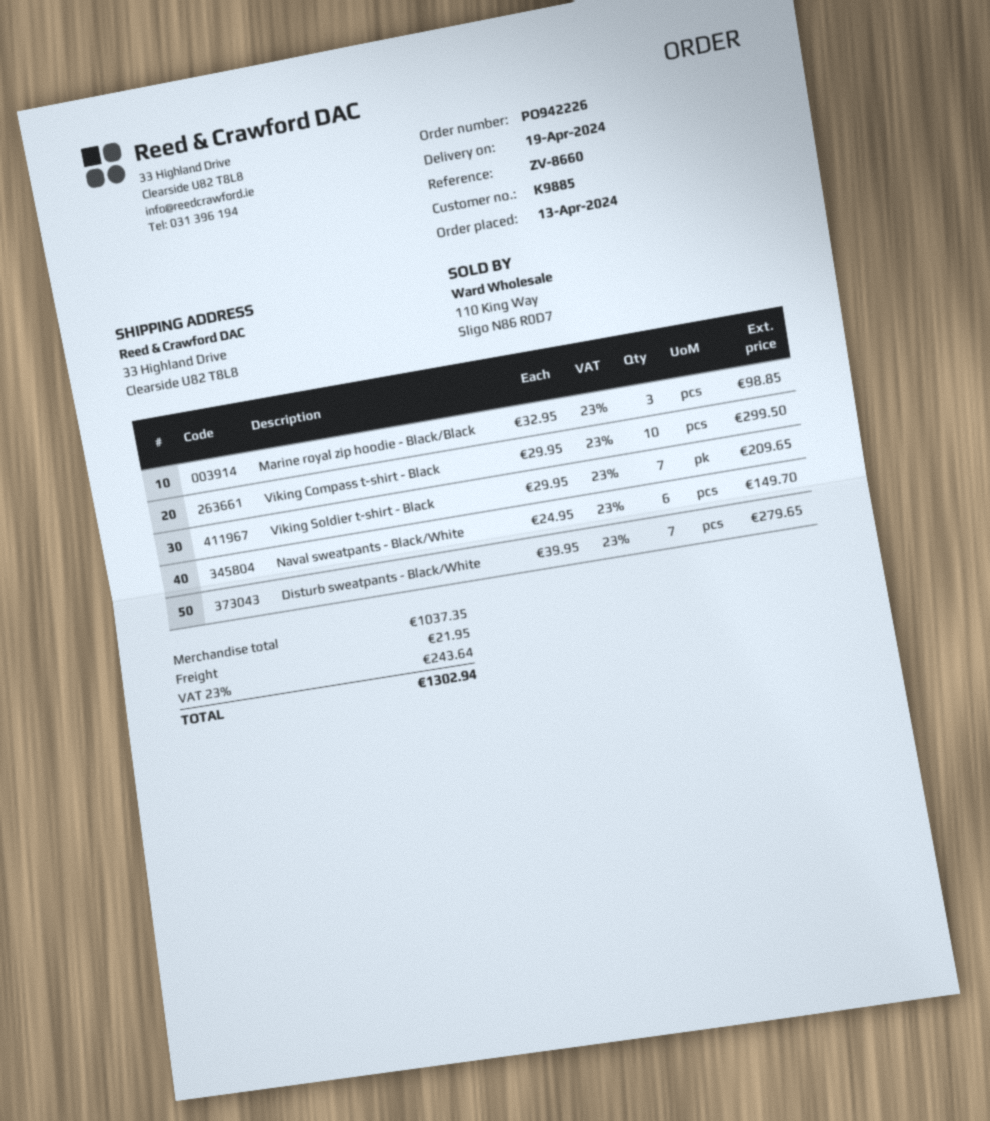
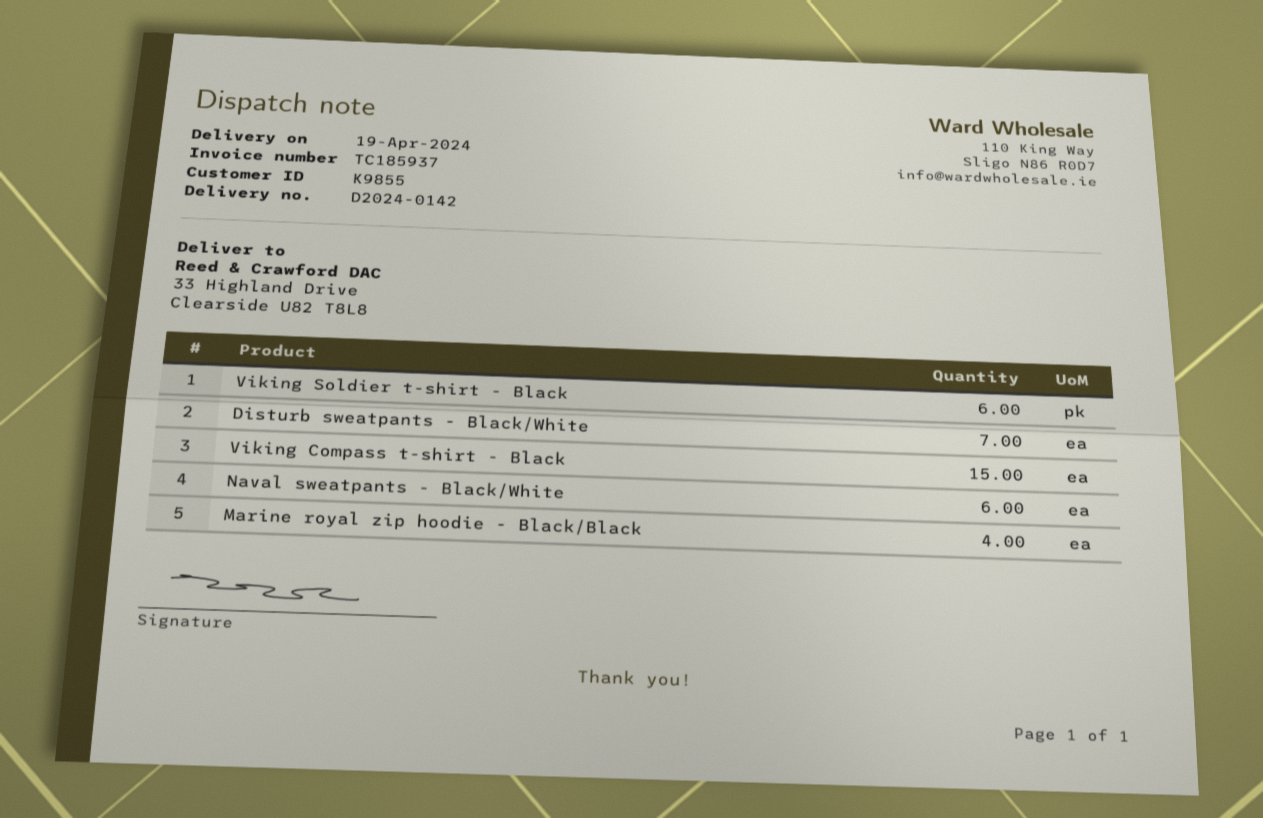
customer number: K9885 -> K9855
Marine royal zip hoodie - Black/Black: 3 -> 4
Viking Compass t-shirt - Black: 10 -> 15
Viking Soldier t-shirt - Black: 7 -> 6

